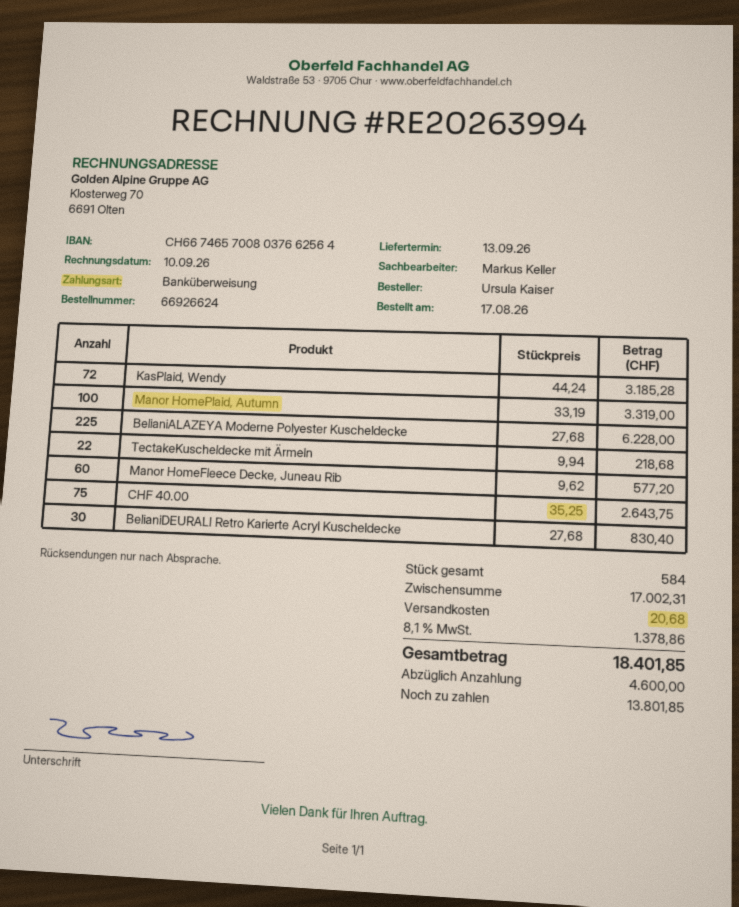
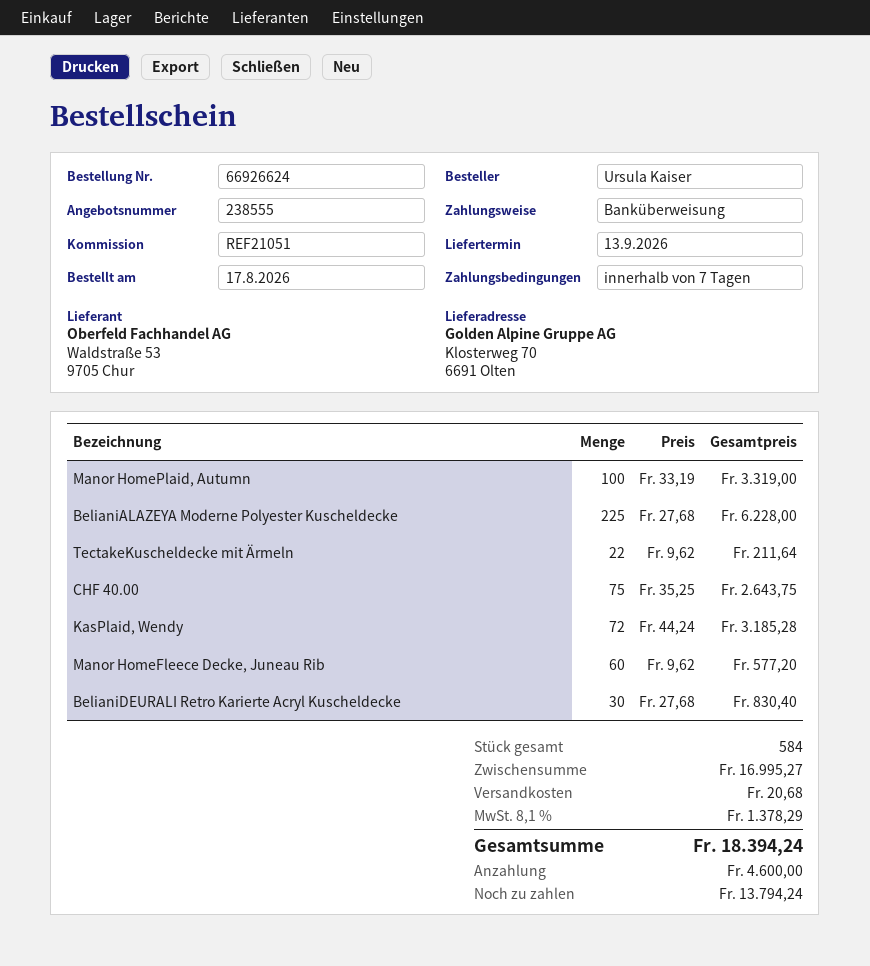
TectakeKuscheldecke mit Ärmeln: 22 x 9.94 = 218.68 -> 22 x 9.62 = 211.64
subtotal: 17002.31 -> 16995.27
tax: 8.1% = 1378.86 -> 8.1% = 1378.29
total: 18401.85 -> 18394.24
balance: 13801.85 -> 13794.24

